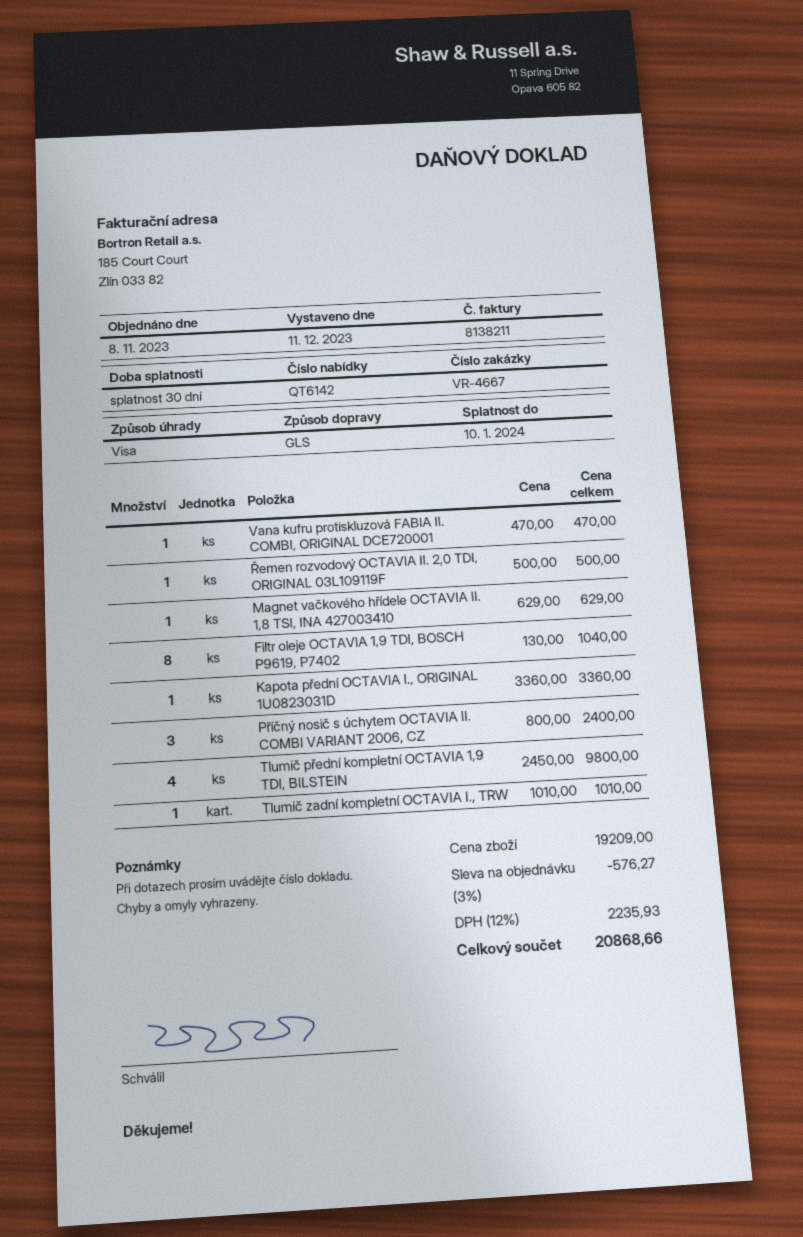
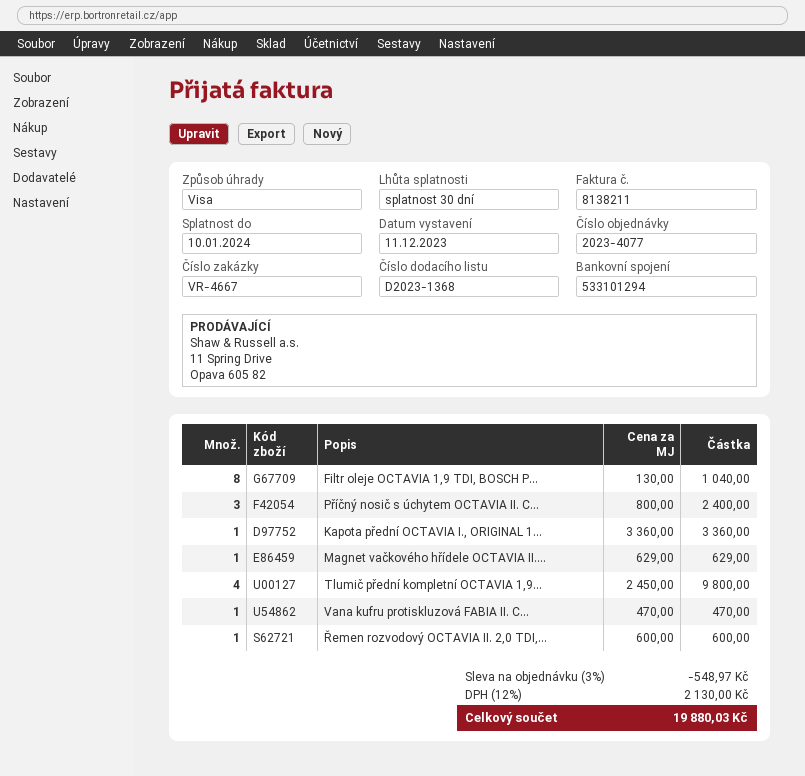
Řemen rozvodový OCTAVIA II. 2,0 TDI, ORIGINAL 03L109119F: 1 x 500.00 = 500.00 -> 1 x 600.00 = 600.00
Tlumič zadní kompletní OCTAVIA I., TRW: 1 x 1010.00 = 1010.00 -> none
discount: 3% = 576.27 -> 3% = 548.97
tax: 12% = 2235.93 -> 12% = 2130.00
total: 20868.66 -> 19880.03

